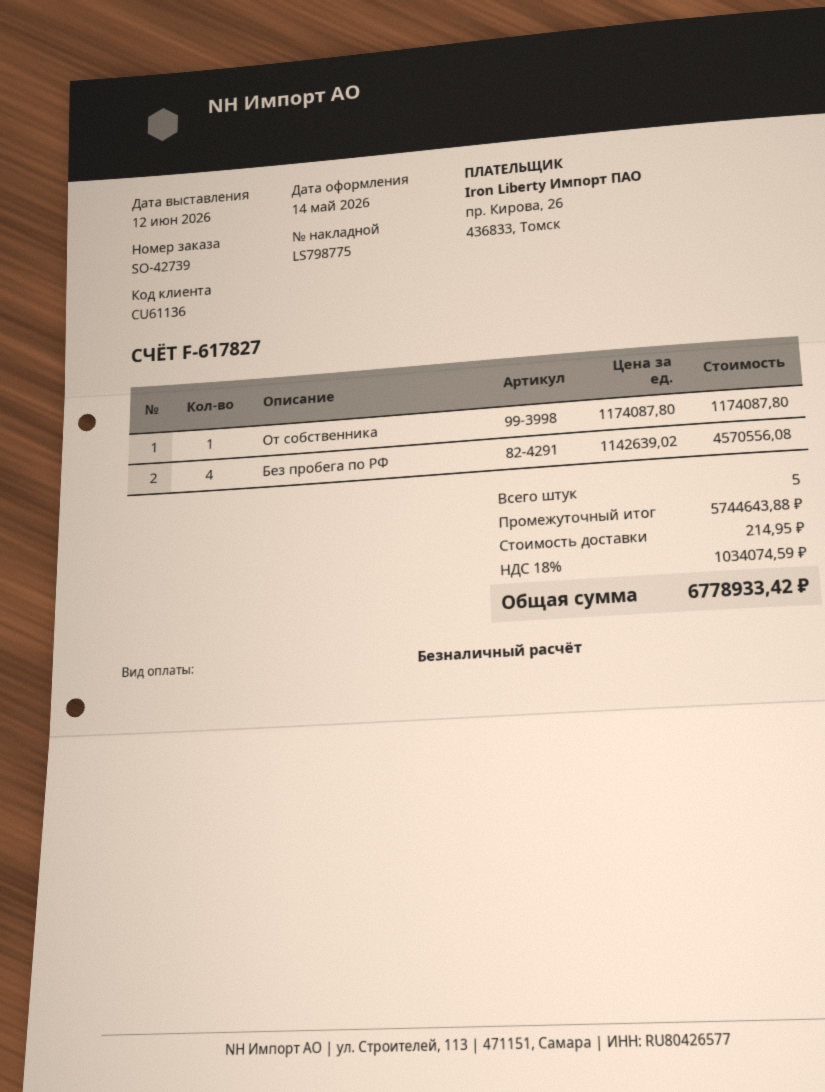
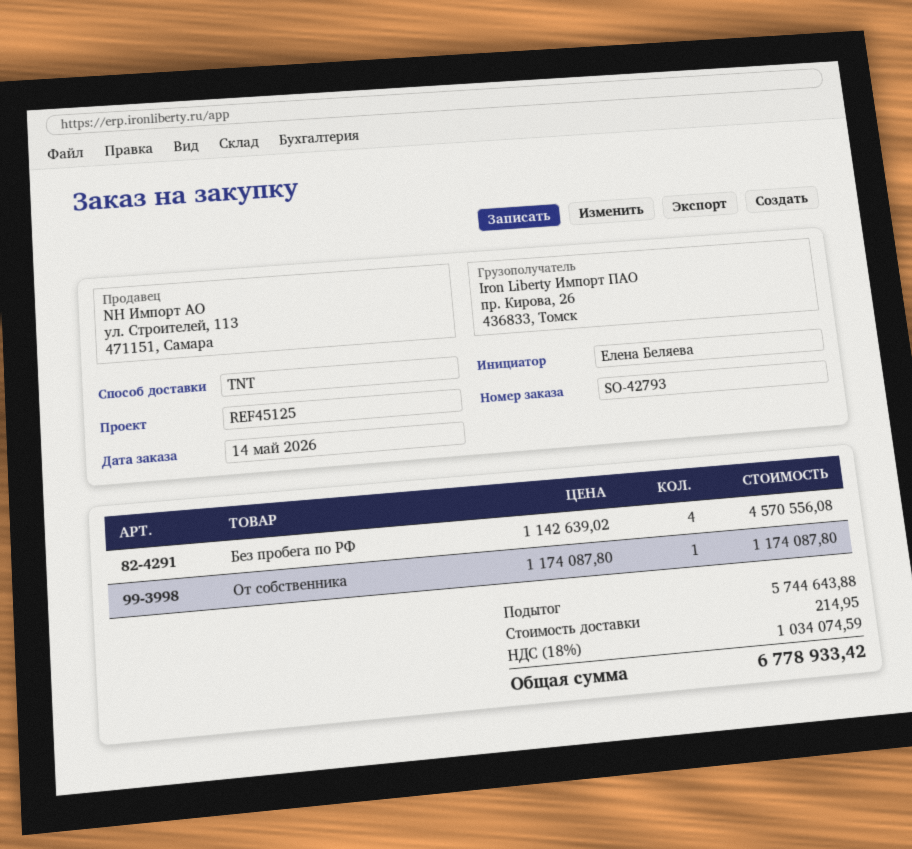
order number: SO-42739 -> SO-42793

